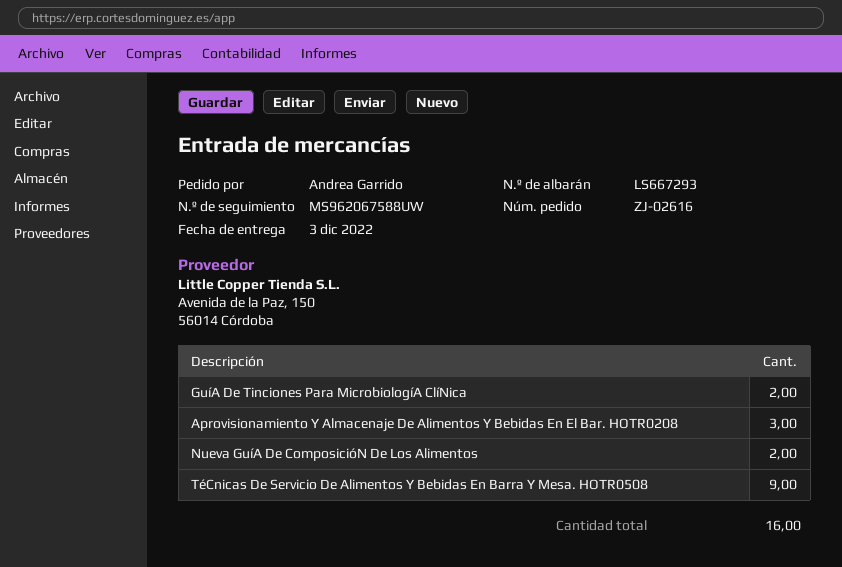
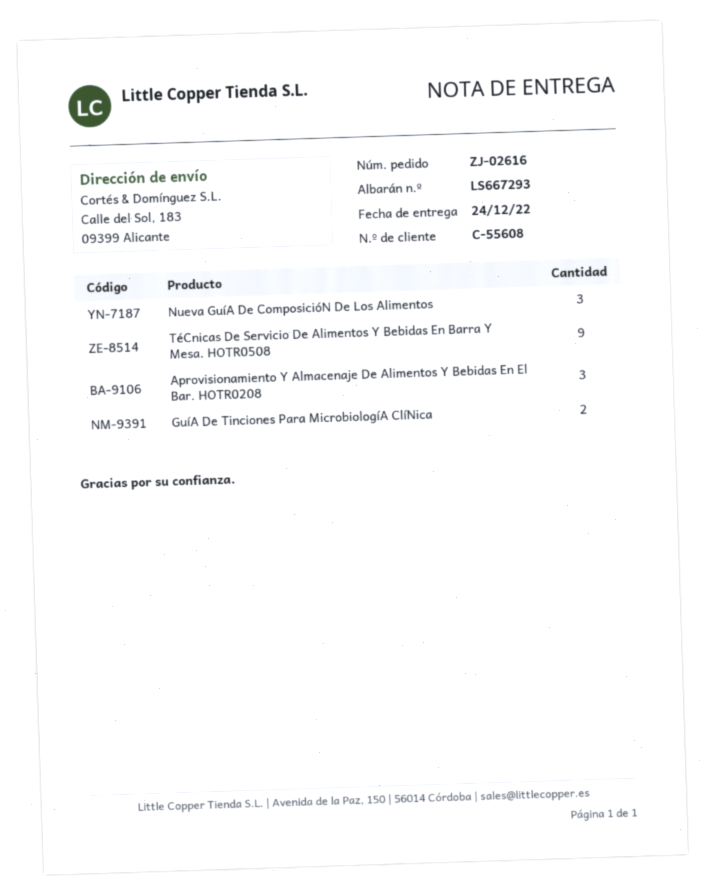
delivery date: 2022-12-03 -> 2022-12-24
Nueva GuíA De ComposicióN De Los Alimentos: 2 -> 3

